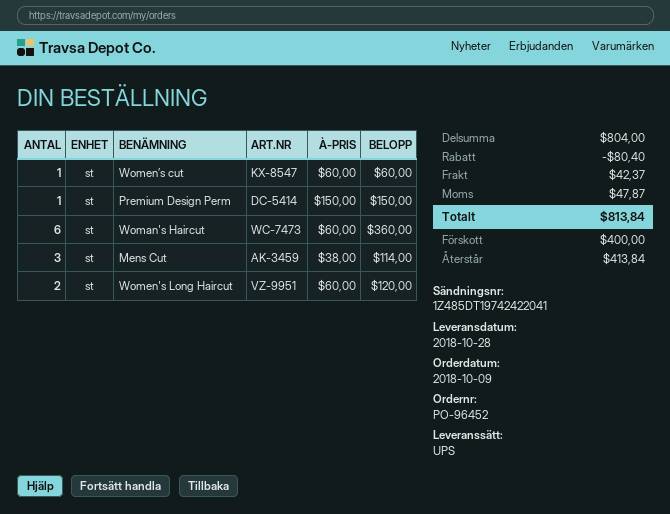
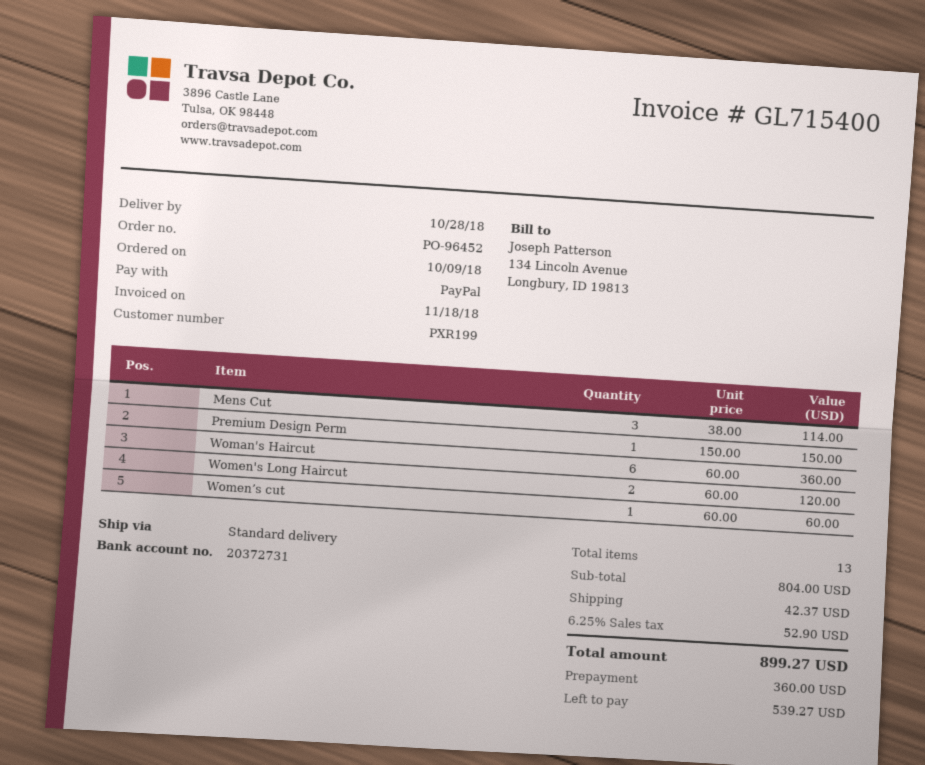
shipping method: UPS -> standard
discount: 80.40 -> none
tax: 47.87 -> 52.90
total: 813.84 -> 899.27
deposit: 400.00 -> 360.00
balance: 413.84 -> 539.27

